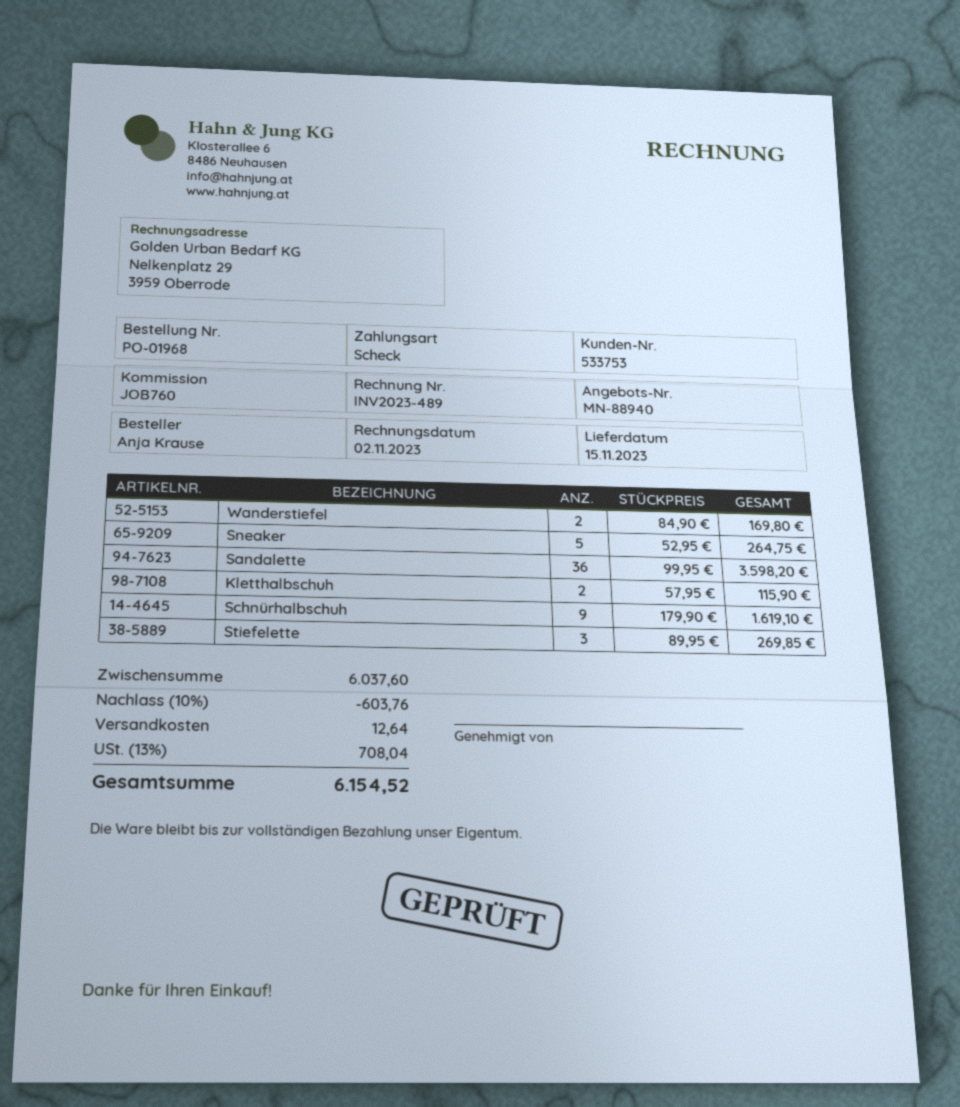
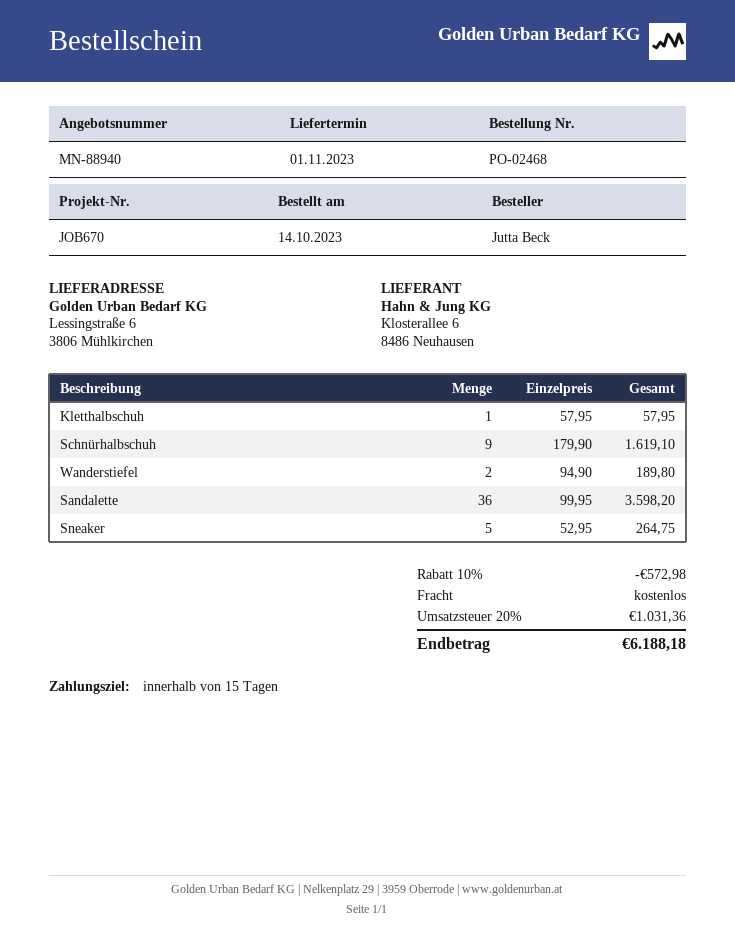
order number: PO-01968 -> PO-02468
delivery date: 2023-11-15 -> 2023-11-01
reference: JOB760 -> JOB670
ordered by: Anja Krause -> Jutta Beck
Wanderstiefel: 2 x 84.90 = 169.80 -> 2 x 94.90 = 189.80
Kletthalbschuh: 2 x 57.95 = 115.90 -> 1 x 57.95 = 57.95
Stiefelette: 3 x 89.95 = 269.85 -> none
discount: 10% = 603.76 -> 10% = 572.98
shipping: 12.64 -> 0.00
tax: 13% = 708.04 -> 20% = 1031.36
total: 6154.52 -> 6188.18

